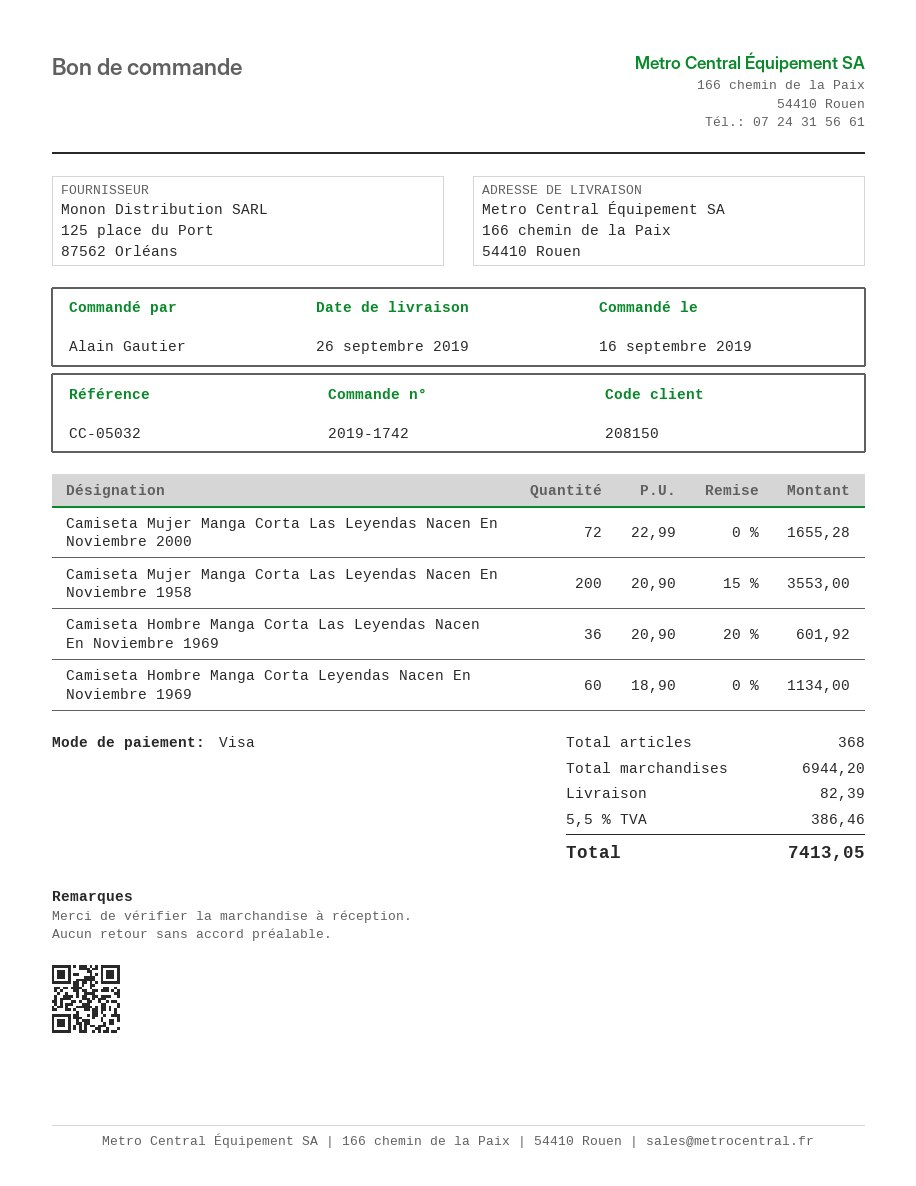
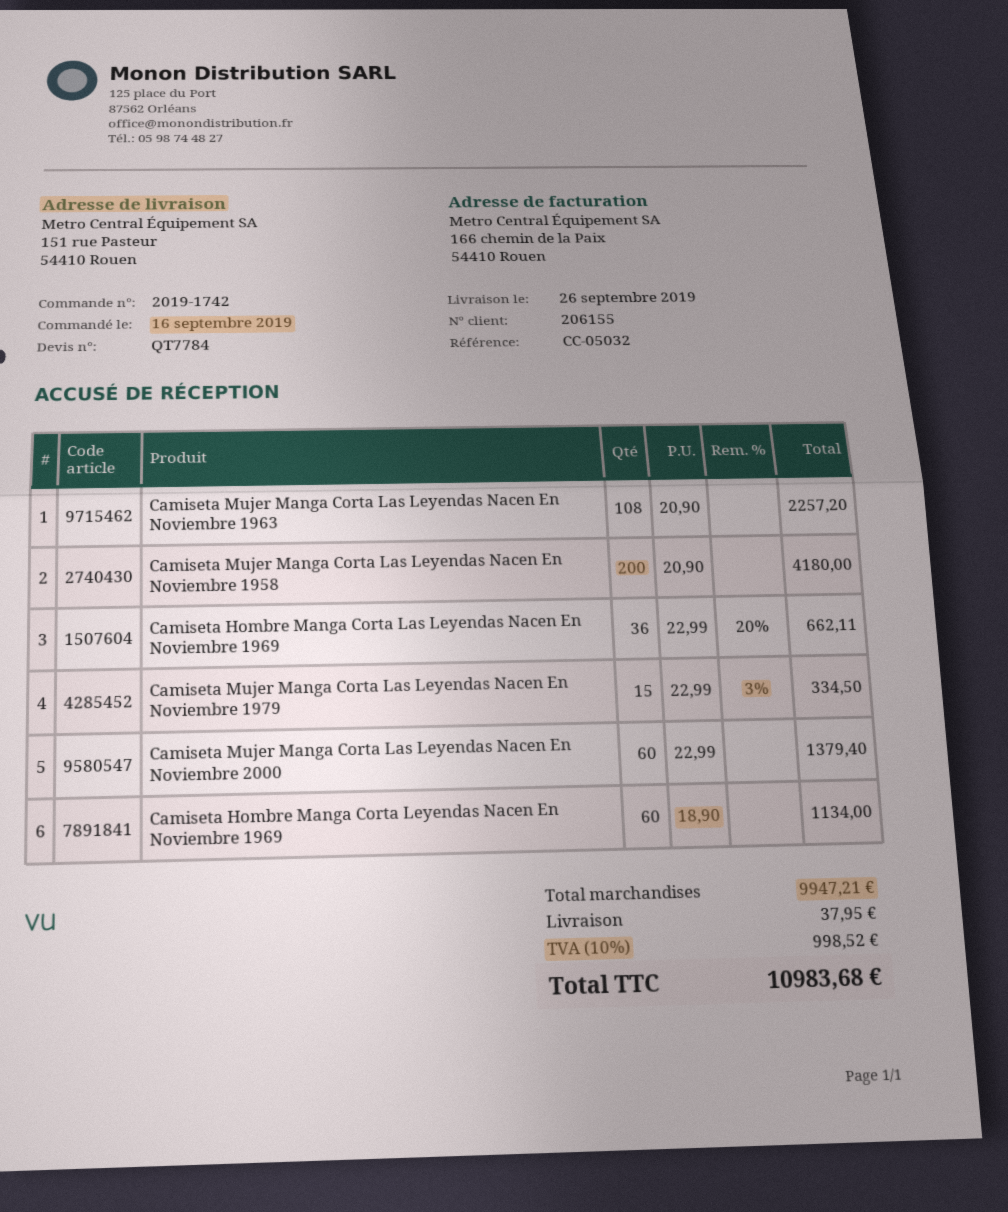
customer number: 208150 -> 206155
ship to: 166 chemin de la Paix, 54410 Rouen -> 151 rue Pasteur, 54410 Rouen
Camiseta Mujer Manga Corta Las Leyendas Nacen En Noviembre 2000: 72 x 22.99 = 1655.28 -> 60 x 22.99 = 1379.40
Camiseta Mujer Manga Corta Las Leyendas Nacen En Noviembre 1958: 200 x 20.90 - 15% = 3553.00 -> 200 x 20.90 = 4180.00
Camiseta Hombre Manga Corta Las Leyendas Nacen En Noviembre 1969: 36 x 20.90 - 20% = 601.92 -> 36 x 22.99 - 20% = 662.11
Camiseta Mujer Manga Corta Las Leyendas Nacen En Noviembre 1963: none -> 108 x 20.90 = 2257.20
Camiseta Mujer Manga Corta Las Leyendas Nacen En Noviembre 1979: none -> 15 x 22.99 - 3% = 334.50
subtotal: 6944.20 -> 9947.21
shipping: 82.39 -> 37.95
tax: 5.5% = 386.46 -> 10% = 998.52
total: 7413.05 -> 10983.68

